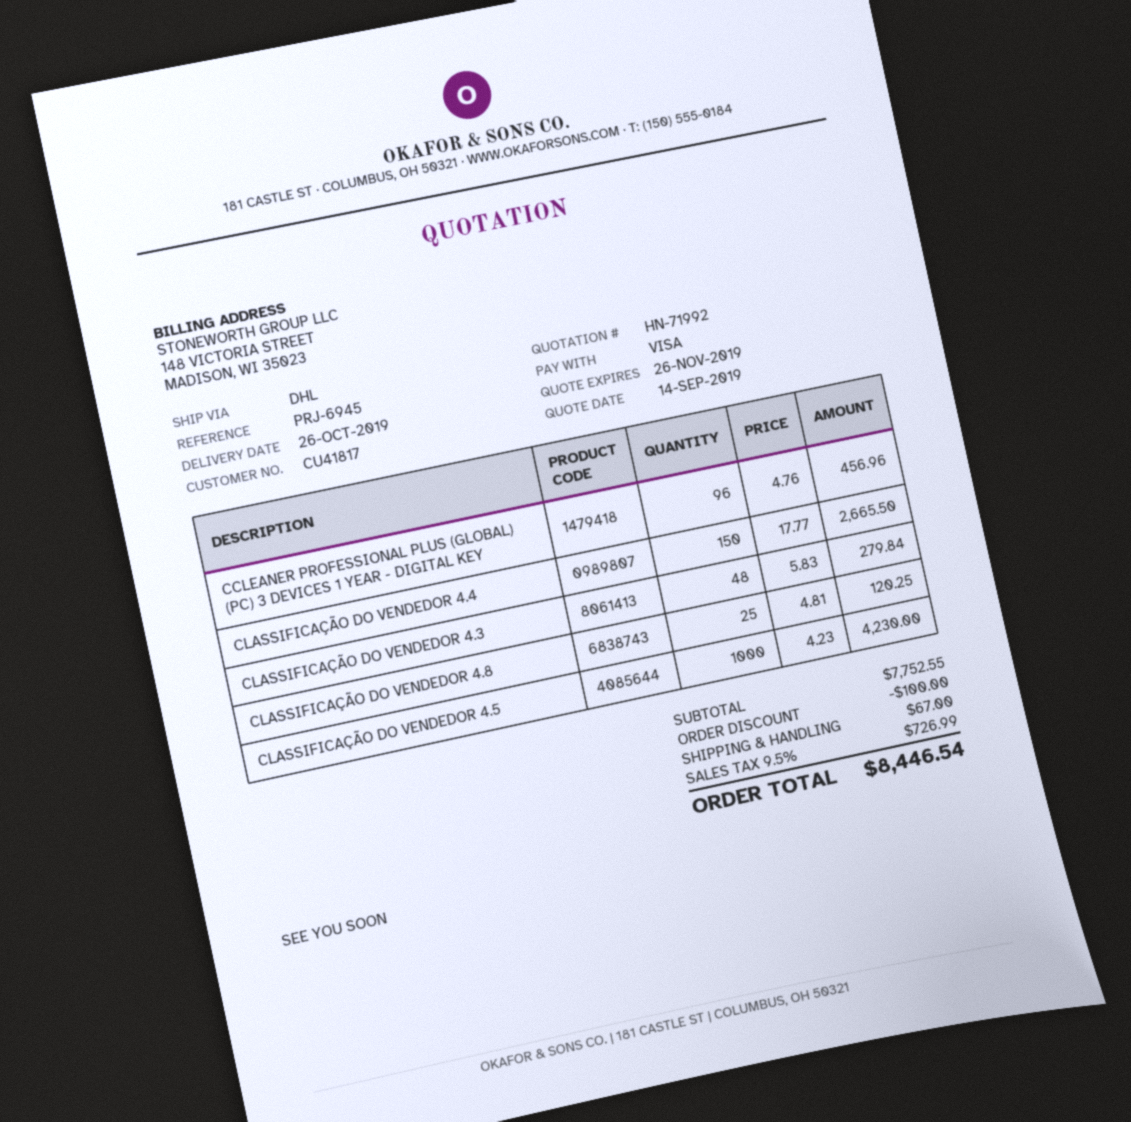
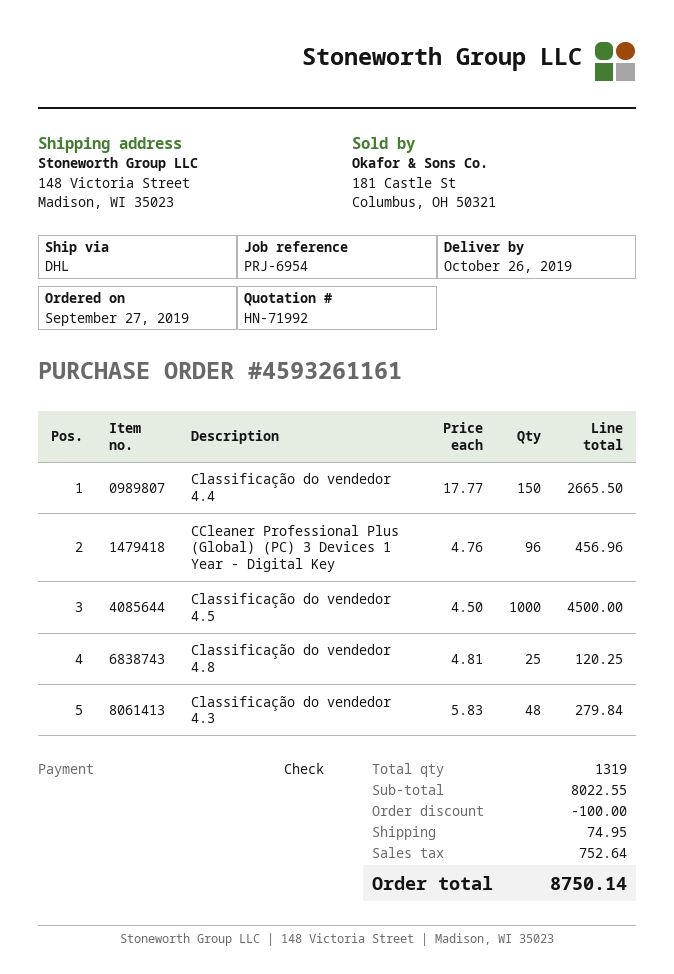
reference: PRJ-6945 -> PRJ-6954
payment method: Visa -> cheque
CLASSIFICAÇÃO DO VENDEDOR 4.5: 1000 x 4.23 = 4230.00 -> 1000 x 4.50 = 4500.00
subtotal: 7752.55 -> 8022.55
shipping: 67.00 -> 74.95
tax: 726.99 -> 752.64
total: 8446.54 -> 8750.14

